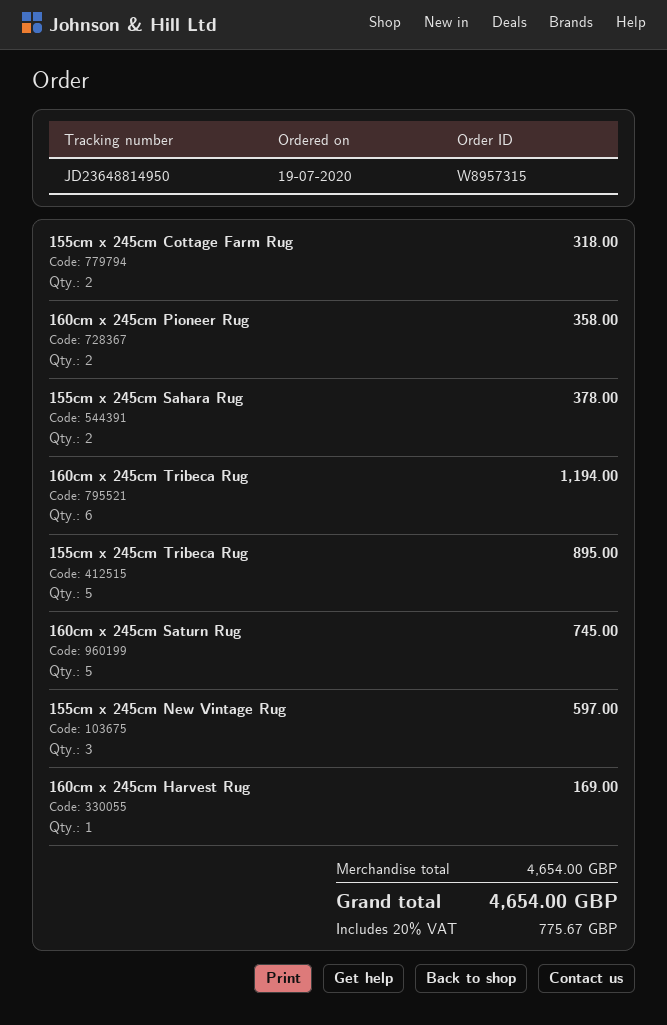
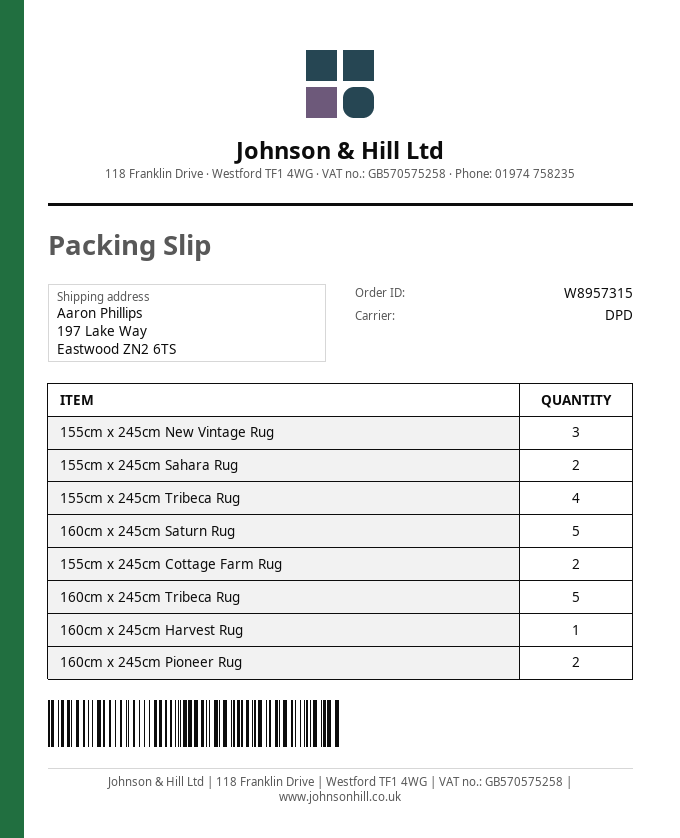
160cm x 245cm Tribeca Rug: 6 -> 5
155cm x 245cm Tribeca Rug: 5 -> 4

